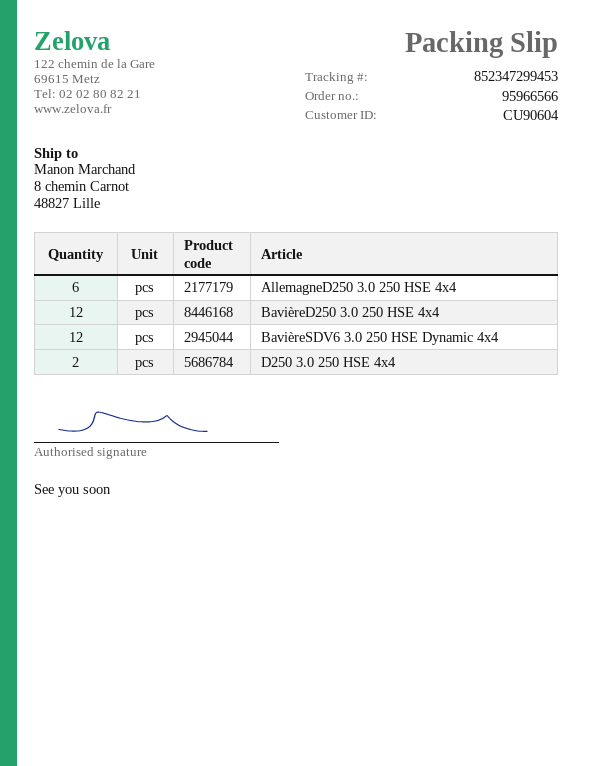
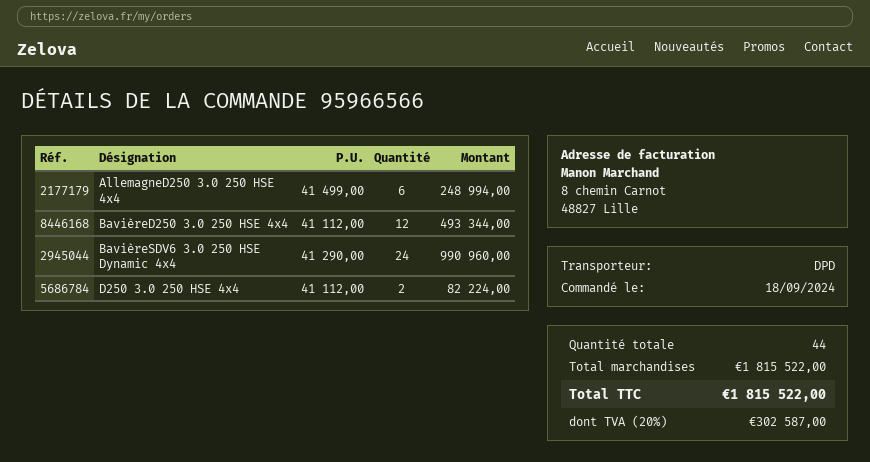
BavièreSDV6 3.0 250 HSE Dynamic 4x4: 12 -> 24

